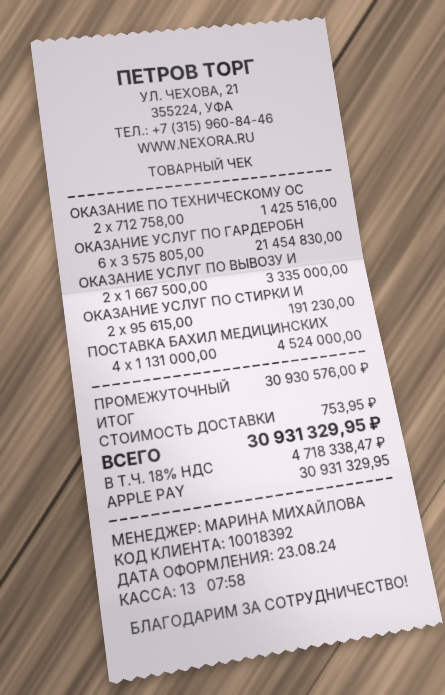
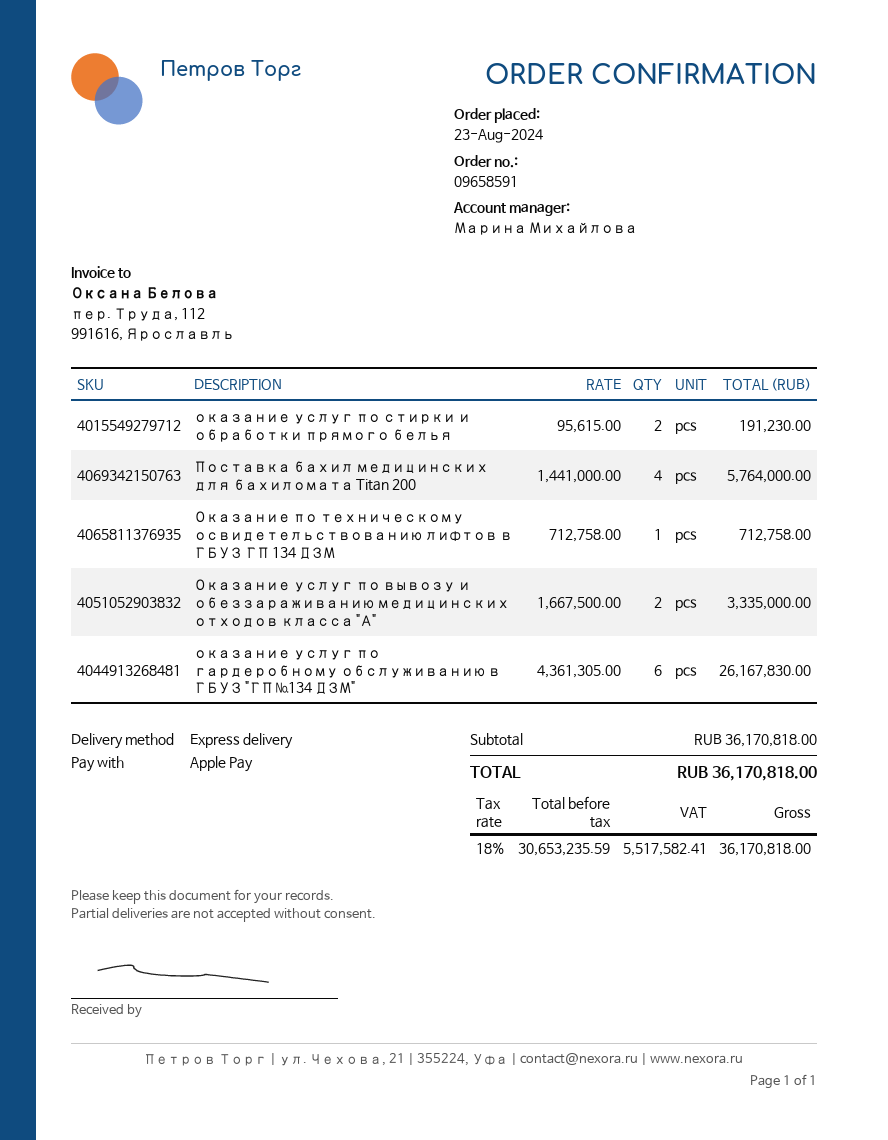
ОКАЗАНИЕ ПО ТЕХНИЧЕСКОМУ ОС: 2 x 712758.00 = 1425516.00 -> 1 x 712758.00 = 712758.00
ОКАЗАНИЕ УСЛУГ ПО ГАРДЕРОБН: 6 x 3575805.00 = 21454830.00 -> 6 x 4361305.00 = 26167830.00
ПОСТАВКА БАХИЛ МЕДИЦИНСКИХ: 4 x 1131000.00 = 4524000.00 -> 4 x 1441000.00 = 5764000.00
subtotal: 30930576.00 -> 36170818.00
shipping: 753.95 -> none
tax: 18% = 4718338.47 -> 18% = 5517582.41
total: 30931329.95 -> 36170818.00

